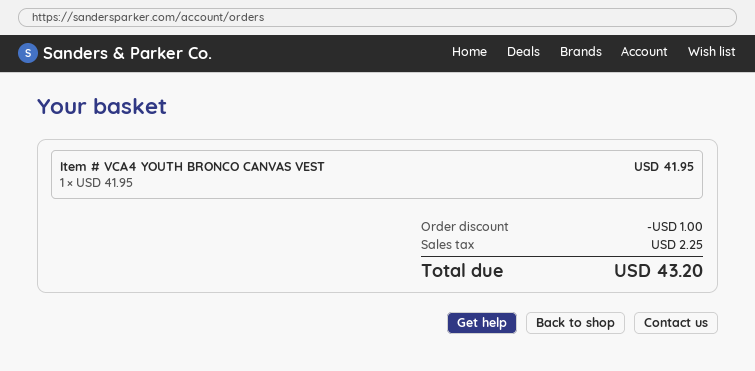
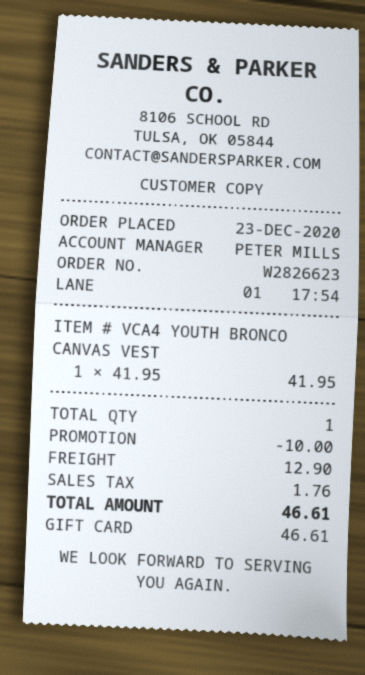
discount: 1.00 -> 10.00
shipping: none -> 12.90
tax: 2.25 -> 1.76
total: 43.20 -> 46.61

